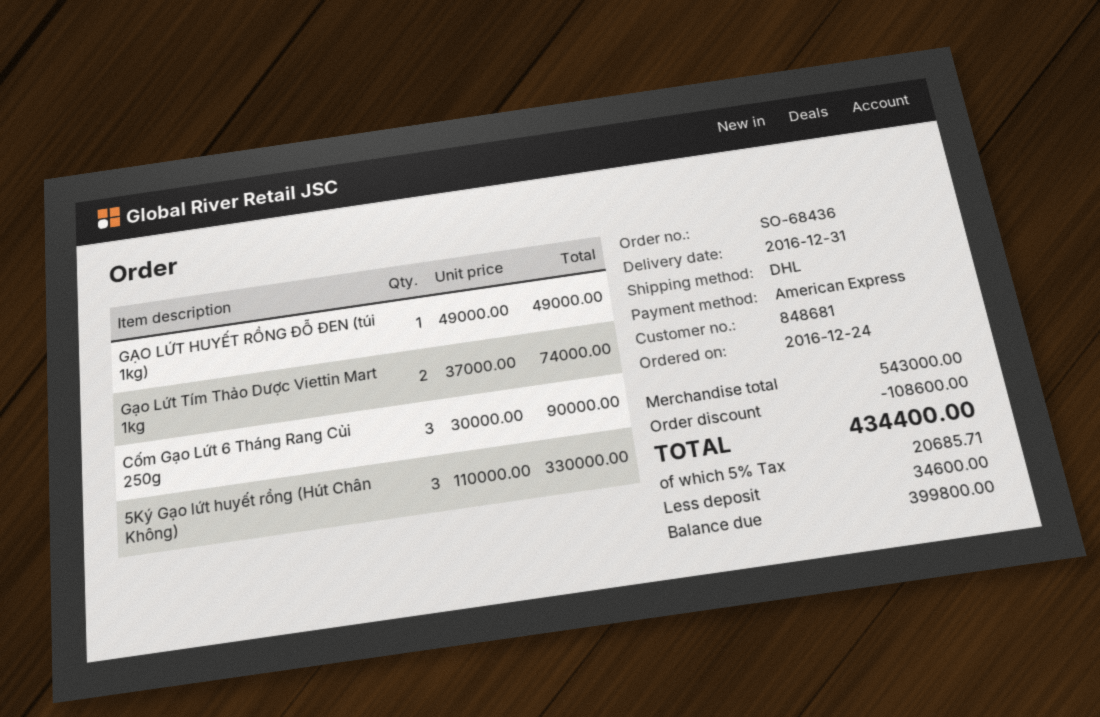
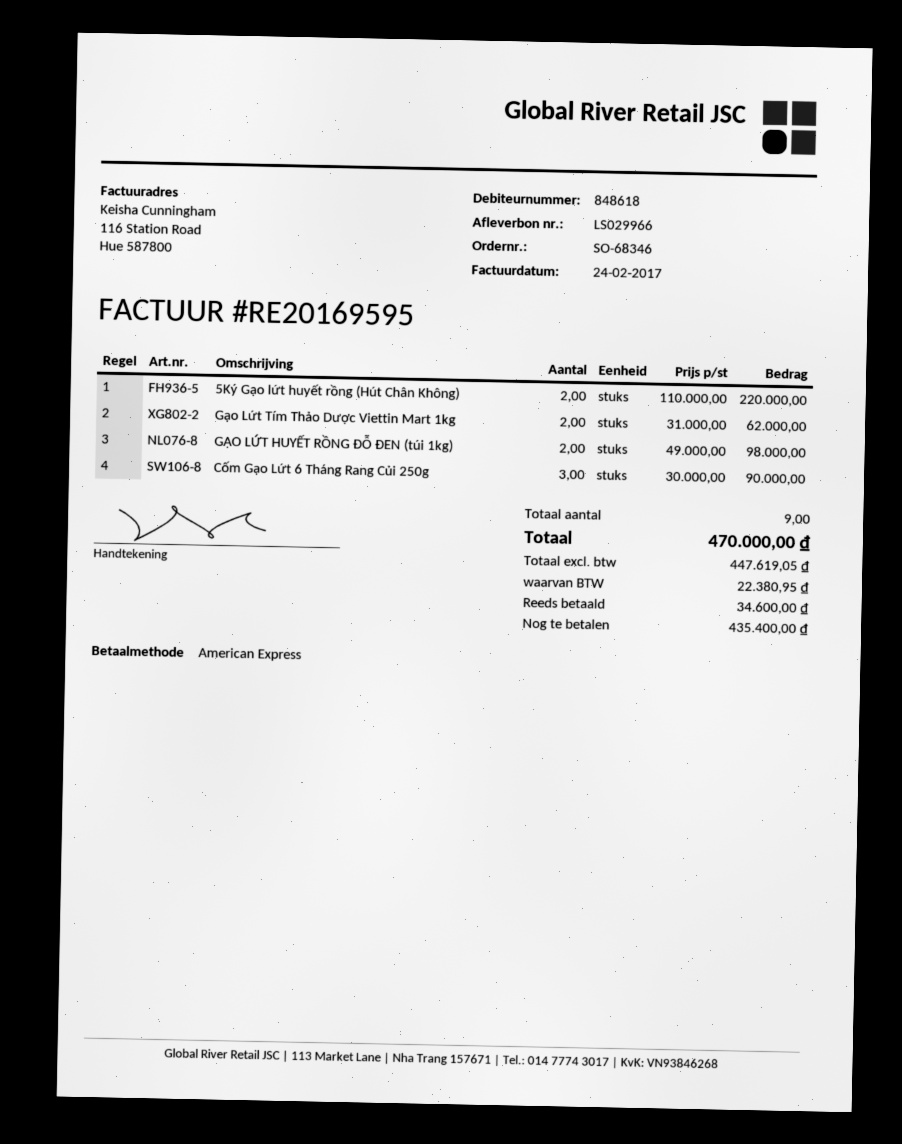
order number: SO-68436 -> SO-68346
customer number: 848681 -> 848618
GẠO LỨT HUYẾT RỒNG ĐỖ ĐEN (túi 1kg): 1 x 49000.00 = 49000.00 -> 2 x 49000.00 = 98000.00
Gạo Lứt Tím Thảo Dược Viettin Mart 1kg: 2 x 37000.00 = 74000.00 -> 2 x 31000.00 = 62000.00
5Ký Gạo lứt huyết rồng (Hút Chân Không): 3 x 110000.00 = 330000.00 -> 2 x 110000.00 = 220000.00
discount: 108600.00 -> none
tax: 20685.71 -> 22380.95
total: 434400.00 -> 470000.00
balance: 399800.00 -> 435400.00

